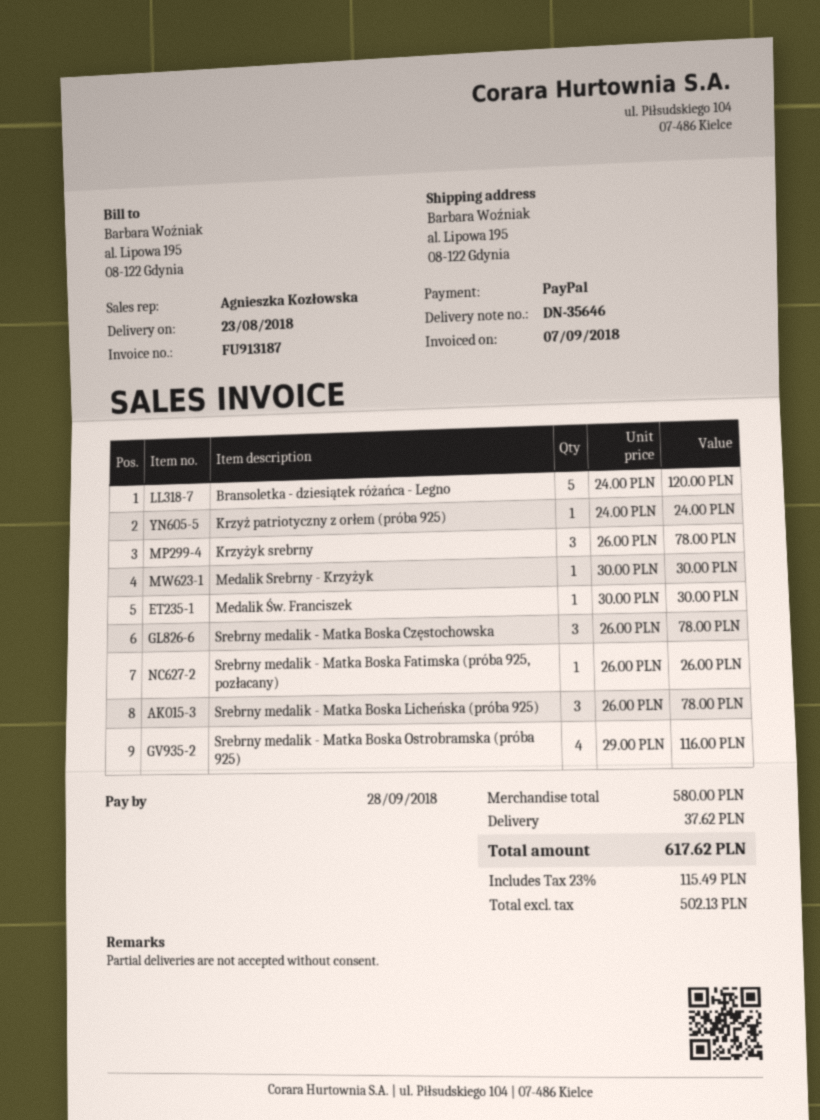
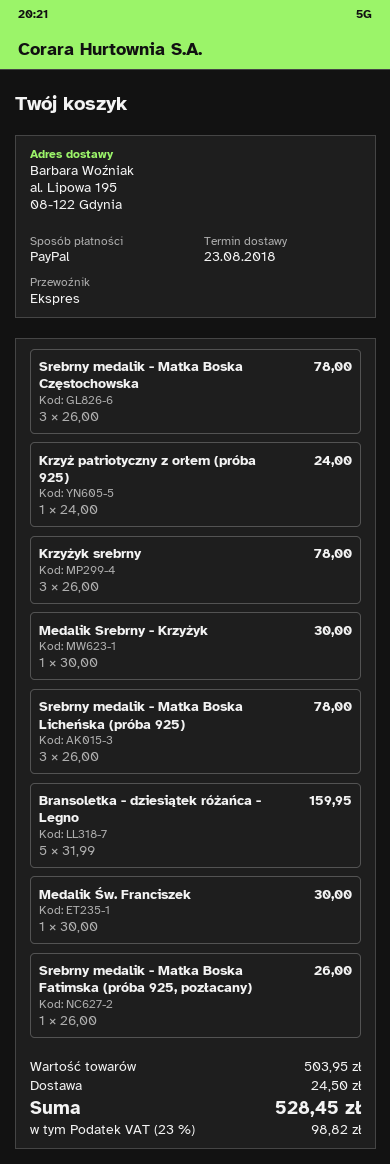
Bransoletka - dziesiątek różańca - Legno: 5 x 24.00 = 120.00 -> 5 x 31.99 = 159.95
Srebrny medalik - Matka Boska Ostrobramska (próba 925): 4 x 29.00 = 116.00 -> none
subtotal: 580.00 -> 503.95
shipping: 37.62 -> 24.50
tax: 23% = 115.49 -> 23% = 98.82
total: 617.62 -> 528.45

